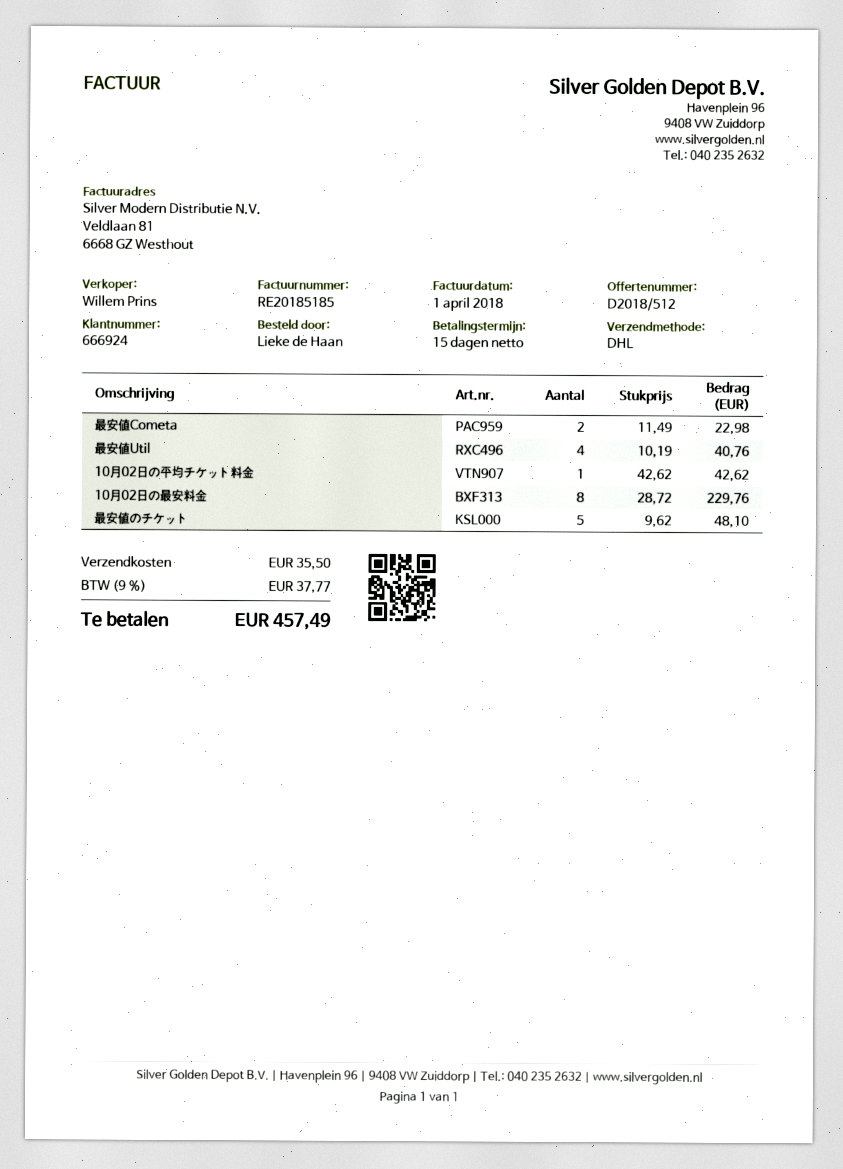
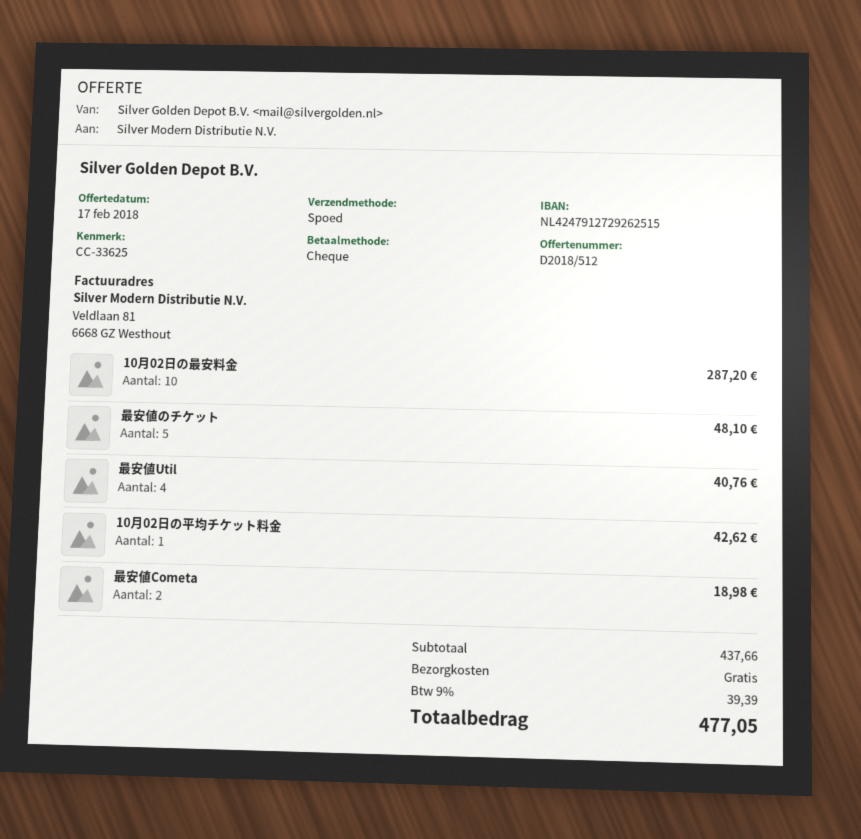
shipping method: DHL -> express
最安値Cometa: 2 for 22.98 -> 2 for 18.98
10月02日の最安料金: 8 for 229.76 -> 10 for 287.20
shipping: 35.50 -> 0.00
tax: 9% = 37.77 -> 9% = 39.39
total: 457.49 -> 477.05

